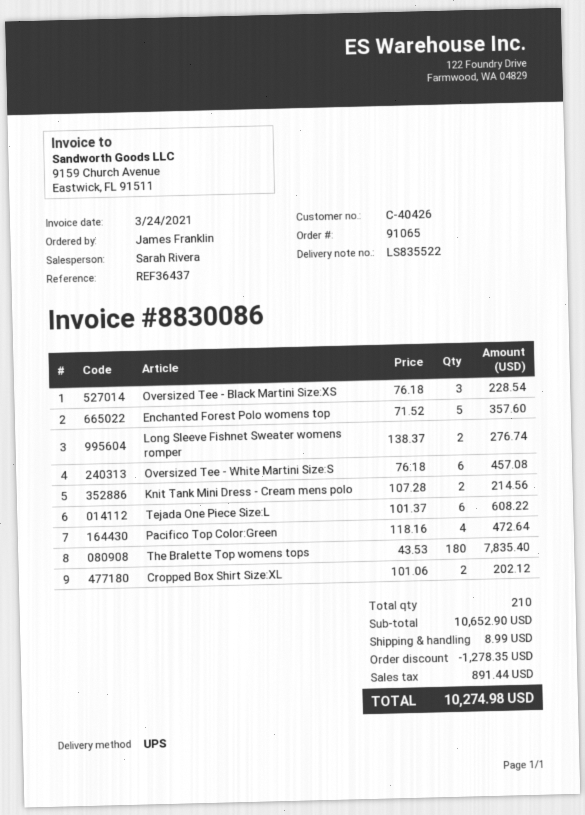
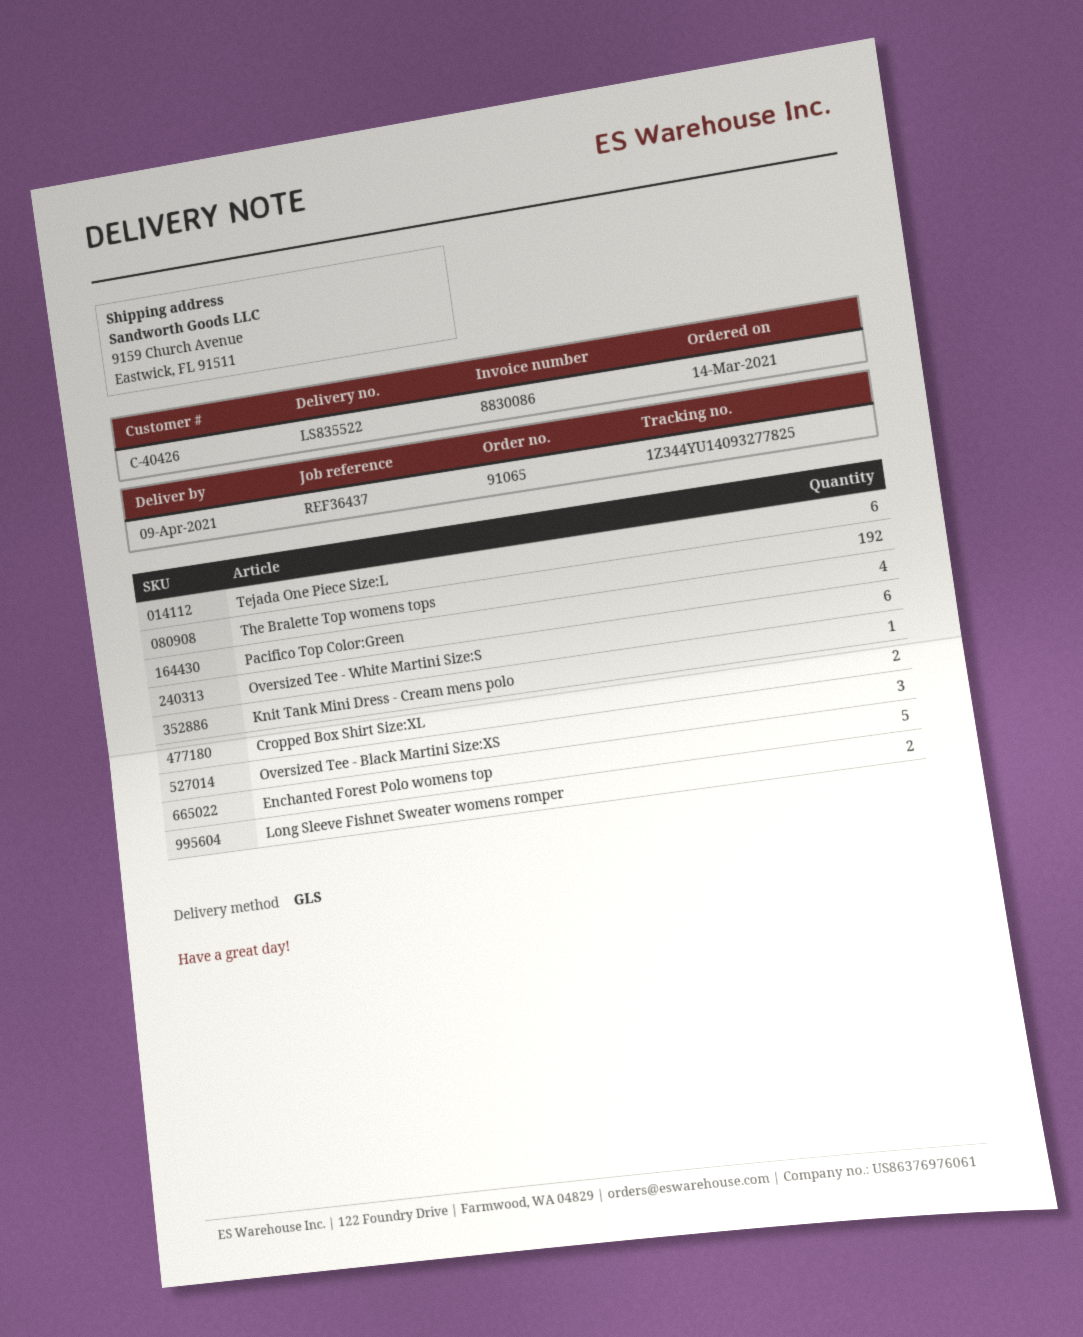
shipping method: UPS -> GLS
Knit Tank Mini Dress - Cream mens polo: 2 -> 1
The Bralette Top womens tops: 180 -> 192

